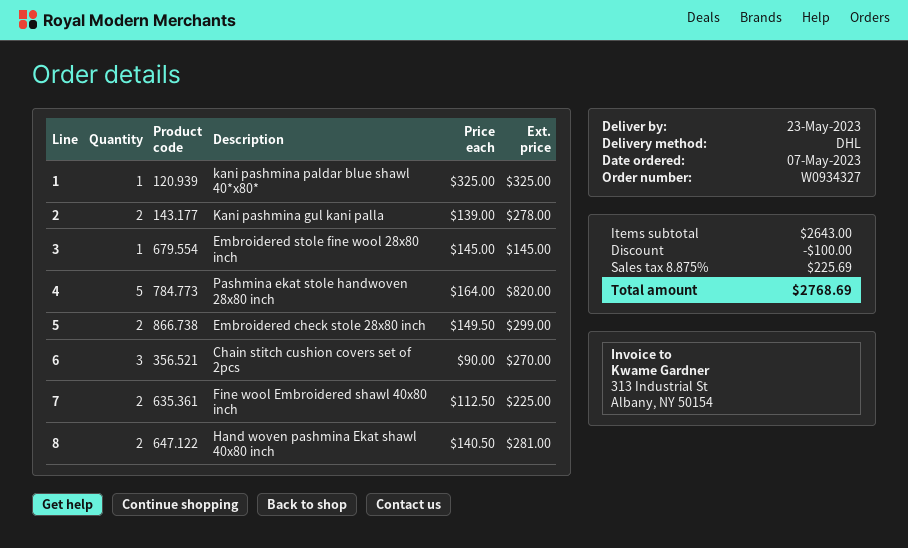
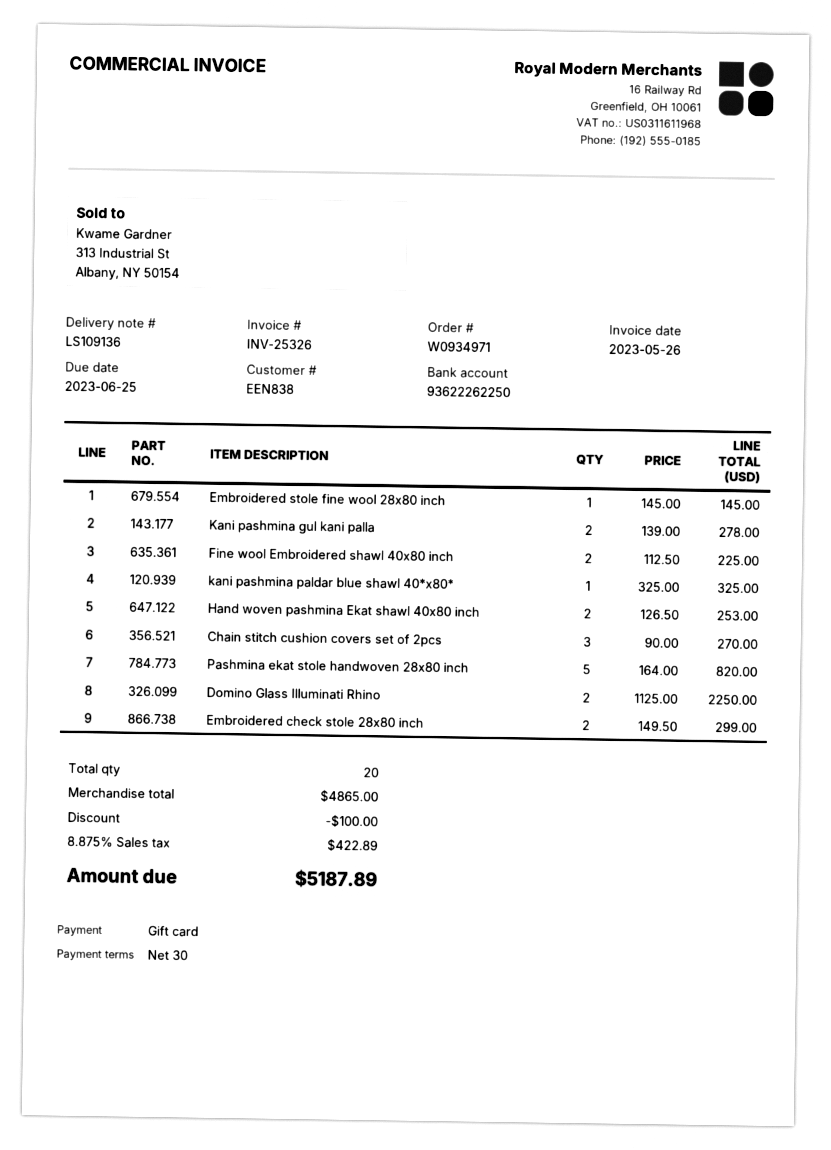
order number: W0934327 -> W0934971
Hand woven pashmina Ekat shawl 40x80 inch: 2 x 140.50 = 281.00 -> 2 x 126.50 = 253.00
Domino Glass Illuminati Rhino: none -> 2 x 1125.00 = 2250.00
subtotal: 2643.00 -> 4865.00
tax: 8.875% = 225.69 -> 8.875% = 422.89
total: 2768.69 -> 5187.89

